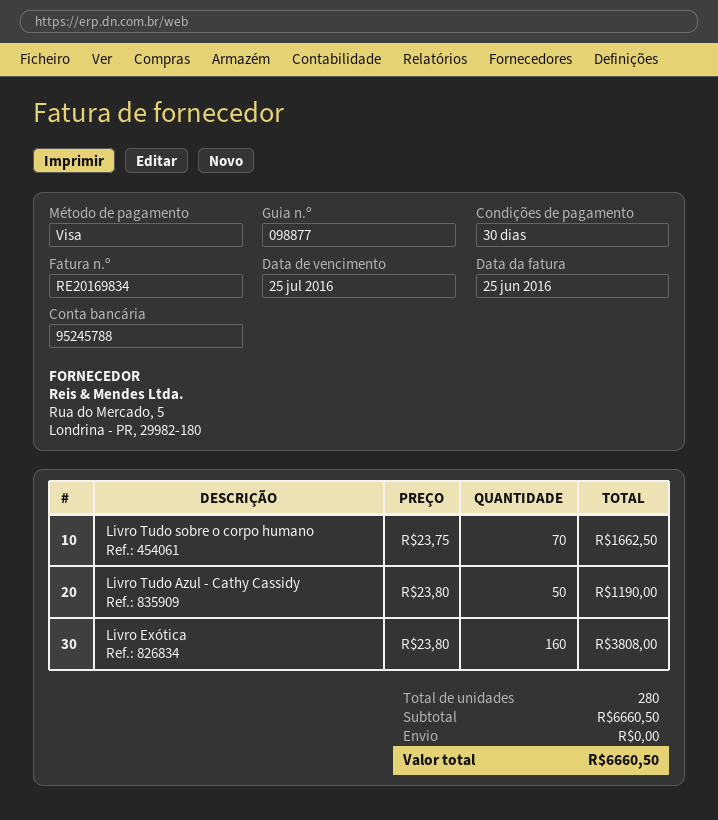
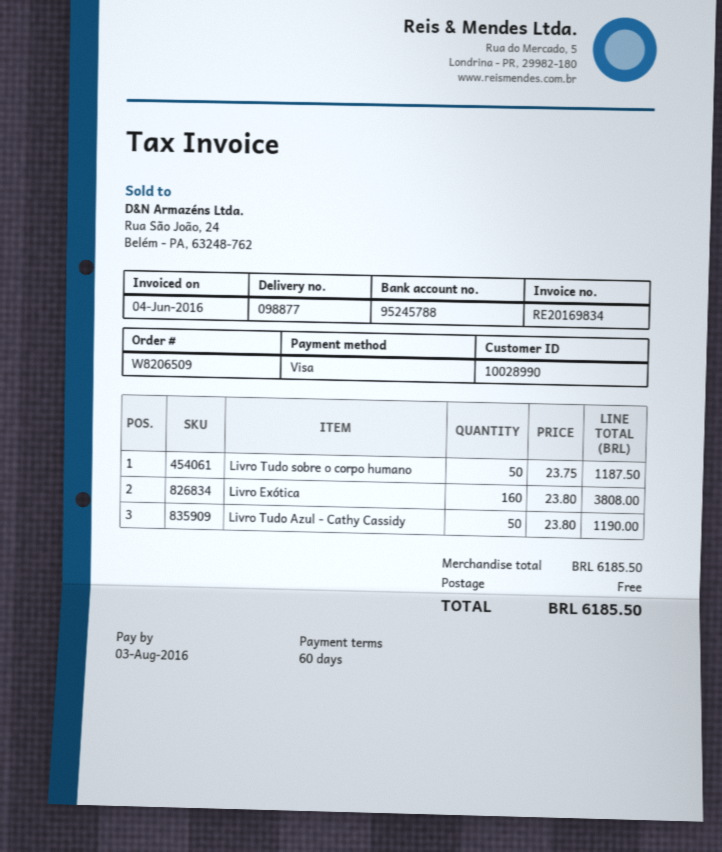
invoice date: 2016-06-25 -> 2016-06-04
payment terms: 30 days -> 60 days
due date: 2016-07-25 -> 2016-08-03
Livro Tudo sobre o corpo humano: 70 x 23.75 = 1662.50 -> 50 x 23.75 = 1187.50
subtotal: 6660.50 -> 6185.50
total: 6660.50 -> 6185.50

